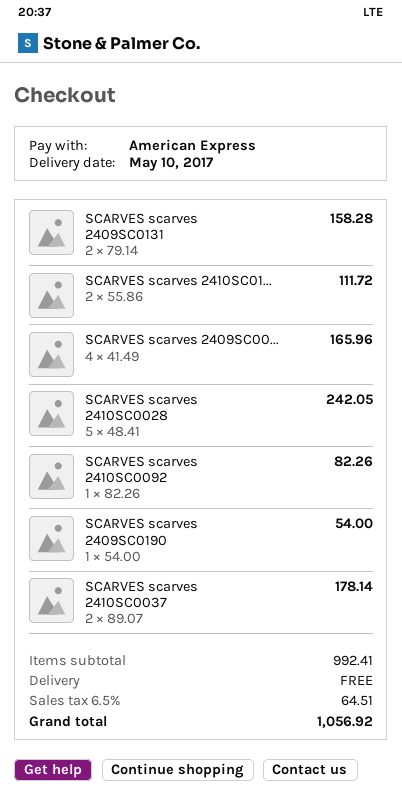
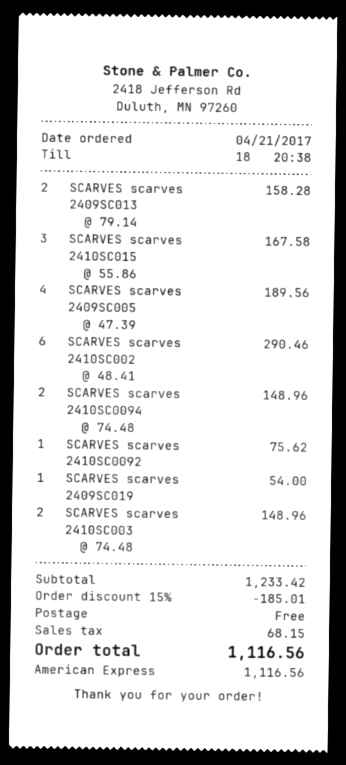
SCARVES scarves 2410SC01...: 2 x 55.86 = 111.72 -> 3 x 55.86 = 167.58
SCARVES scarves 2409SC00...: 4 x 41.49 = 165.96 -> 4 x 47.39 = 189.56
SCARVES scarves 2410SC0028: 5 x 48.41 = 242.05 -> 6 x 48.41 = 290.46
SCARVES scarves 2410SC0092: 1 x 82.26 = 82.26 -> 1 x 75.62 = 75.62
SCARVES scarves 2410SC0037: 2 x 89.07 = 178.14 -> 2 x 74.48 = 148.96
SCARVES scarves 2410SC0094: none -> 2 x 74.48 = 148.96
subtotal: 992.41 -> 1233.42
discount: none -> 15% = 185.01
tax: 64.51 -> 68.15
total: 1056.92 -> 1116.56

